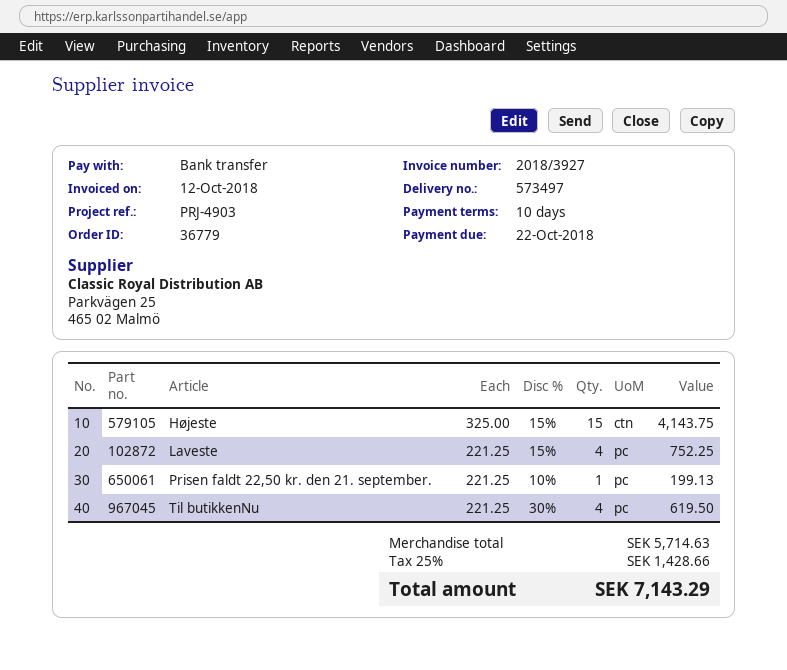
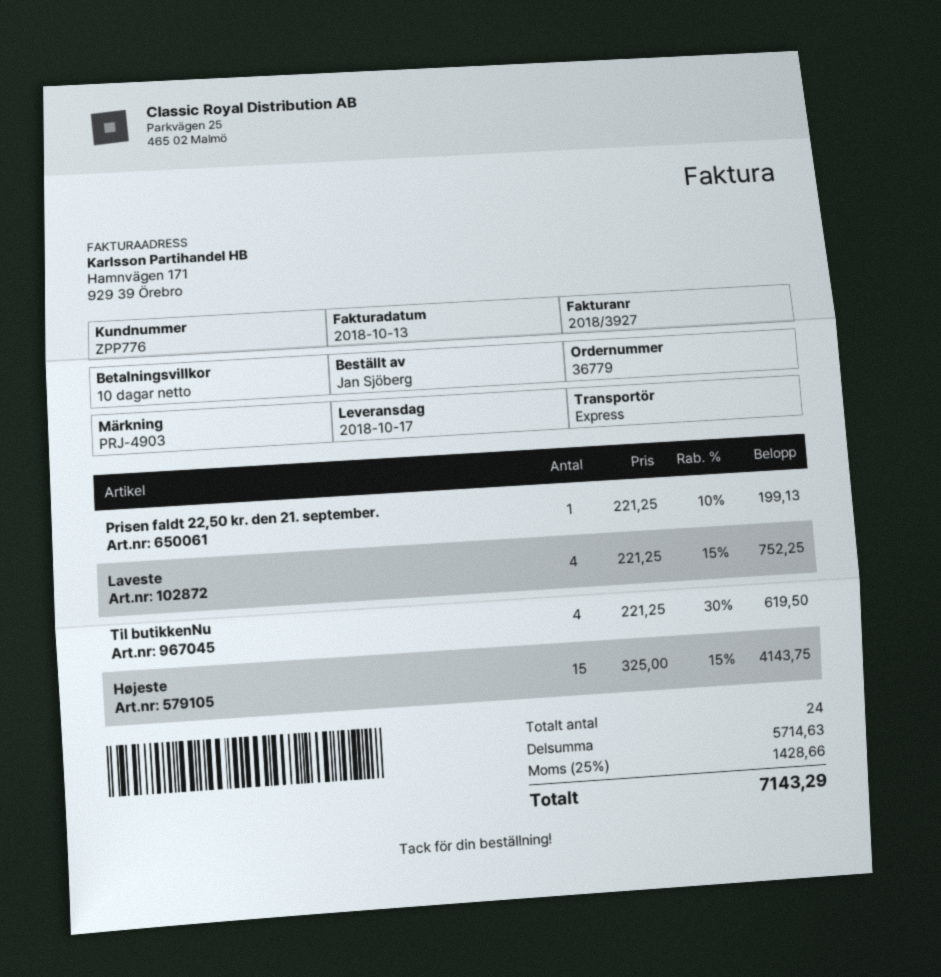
invoice date: 2018-10-12 -> 2018-10-13

